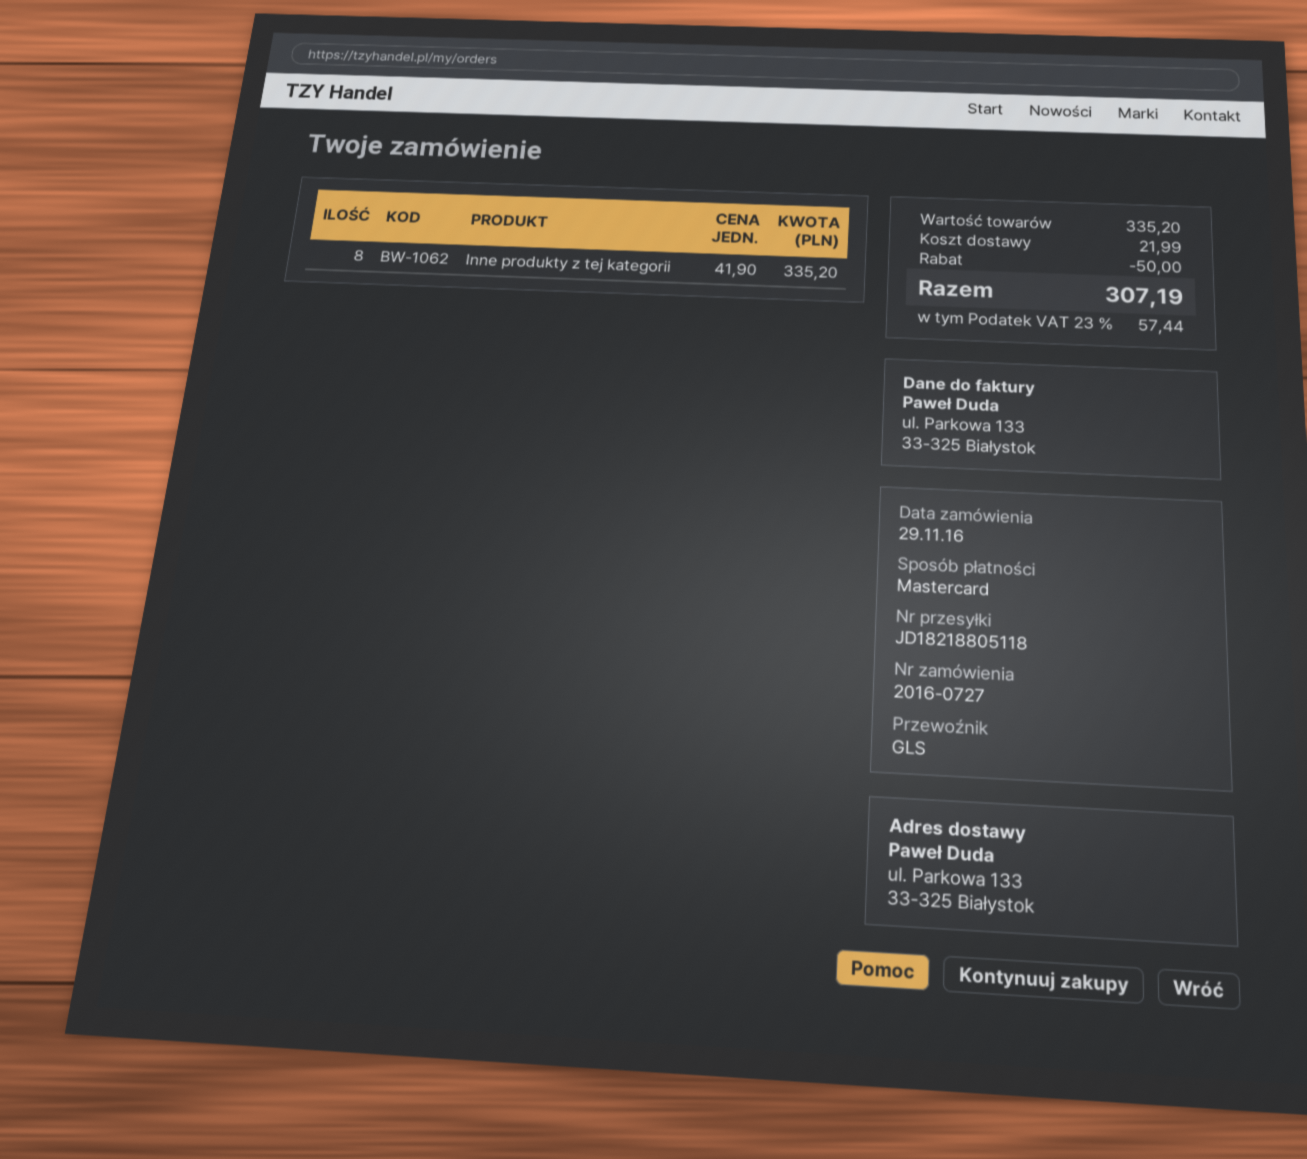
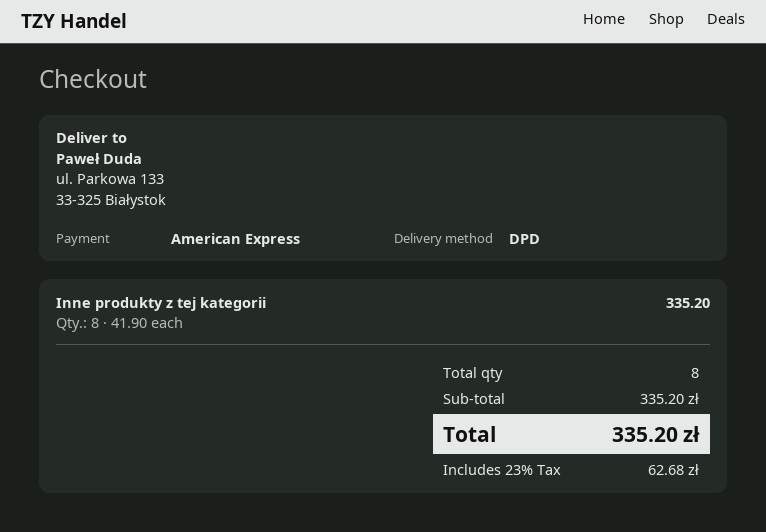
payment method: Mastercard -> American Express
shipping method: GLS -> DPD
discount: 50.00 -> none
shipping: 21.99 -> none
tax: 23% = 57.44 -> 23% = 62.68
total: 307.19 -> 335.20

